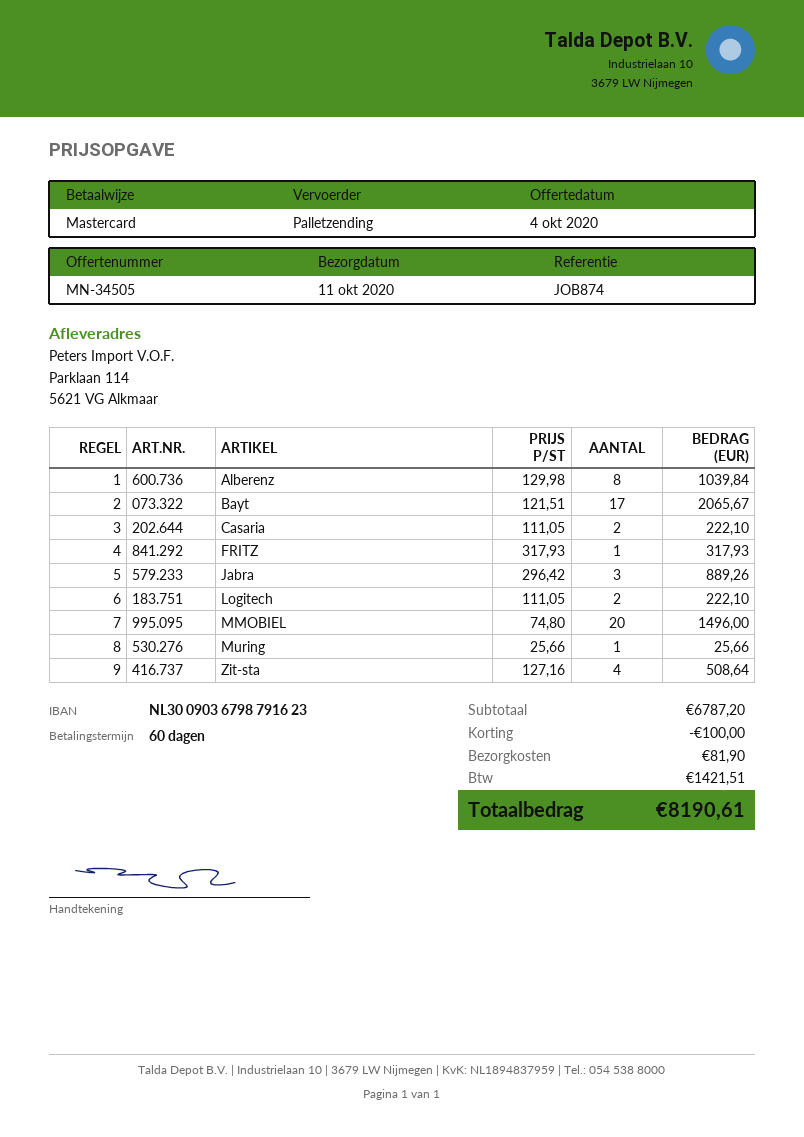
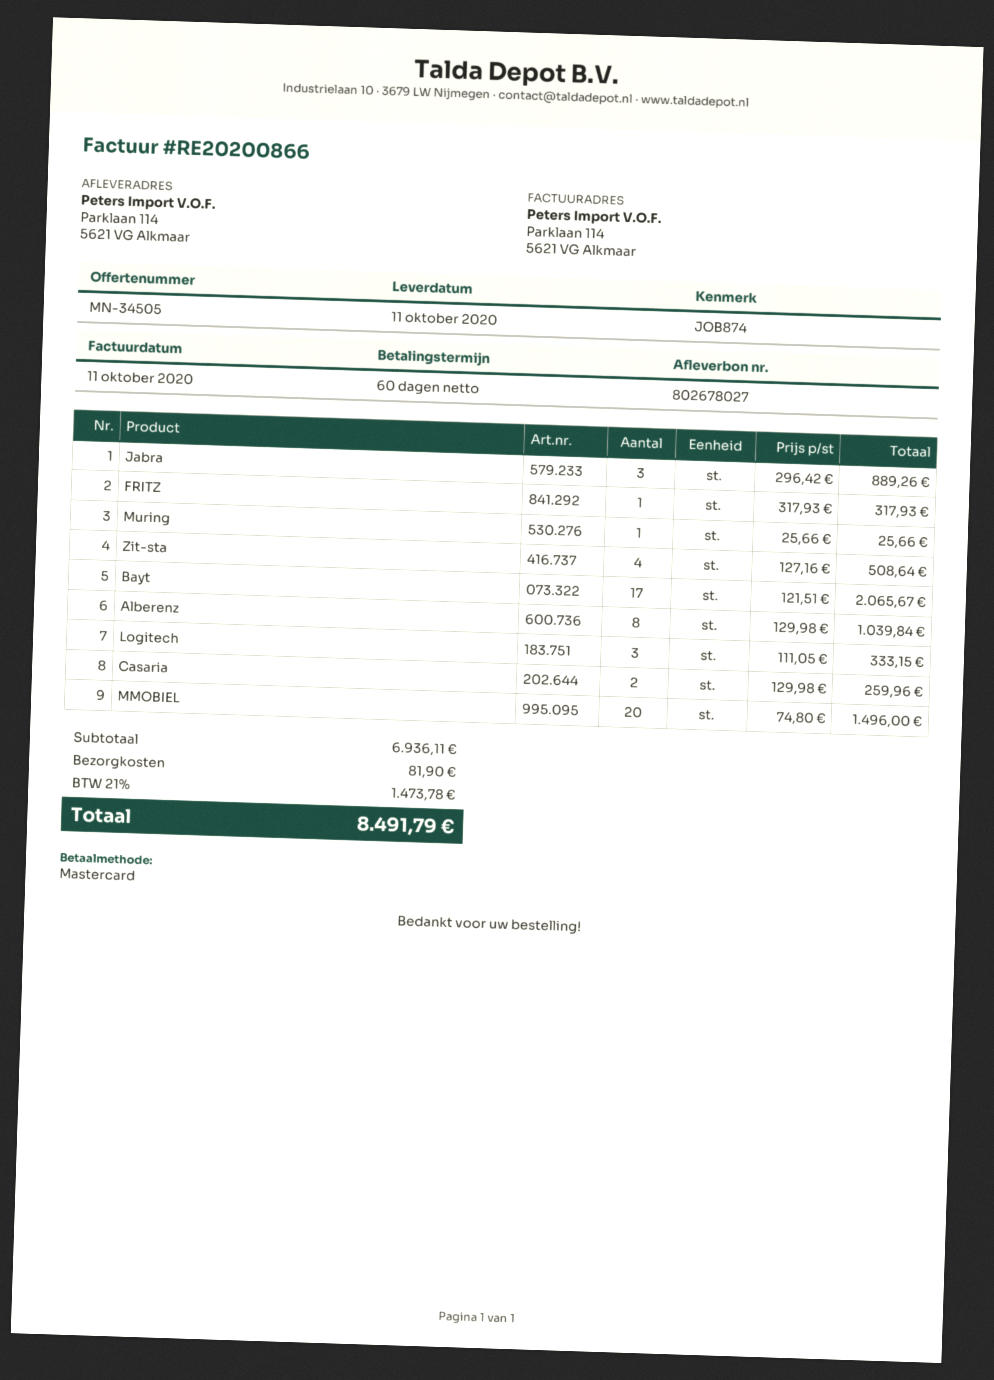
Casaria: 2 x 111.05 = 222.10 -> 2 x 129.98 = 259.96
Logitech: 2 x 111.05 = 222.10 -> 3 x 111.05 = 333.15
subtotal: 6787.20 -> 6936.11
discount: 100.00 -> none
tax: 1421.51 -> 1473.78
total: 8190.61 -> 8491.79

